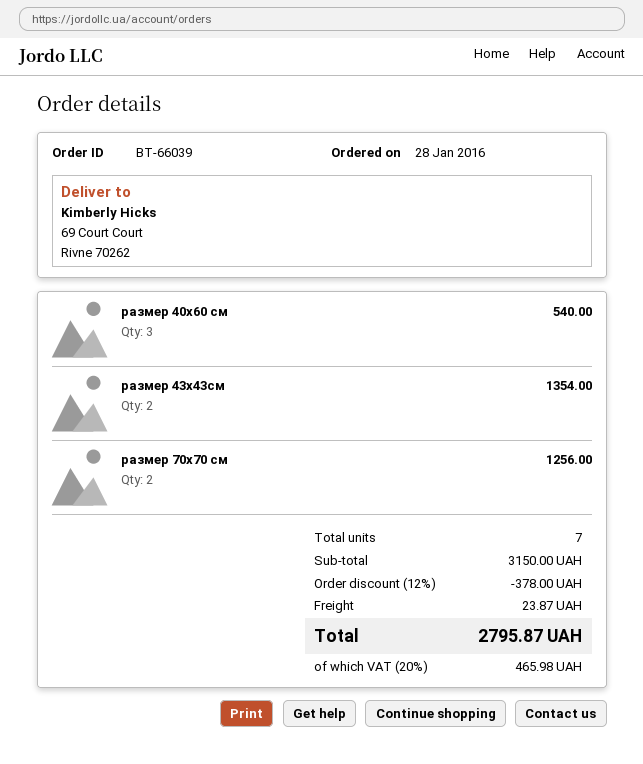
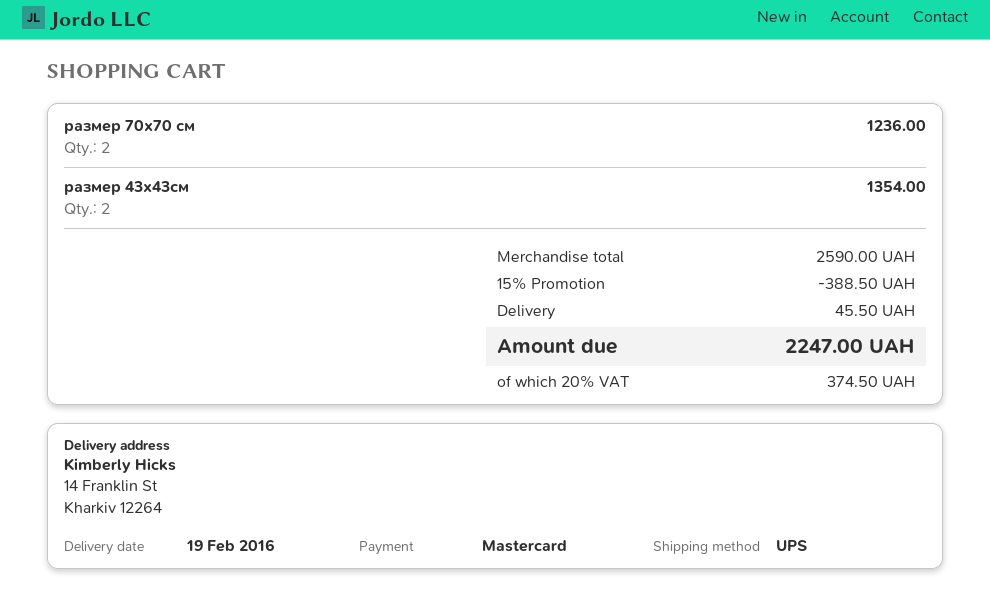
ship to: 69 Court Court, Rivne 70262 -> 14 Franklin St, Kharkiv 12264
размер 40х60 см: 3 for 540.00 -> none
размер 70х70 см: 2 for 1256.00 -> 2 for 1236.00
subtotal: 3150.00 -> 2590.00
discount: 12% = 378.00 -> 15% = 388.50
shipping: 23.87 -> 45.50
tax: 20% = 465.98 -> 20% = 374.50
total: 2795.87 -> 2247.00

